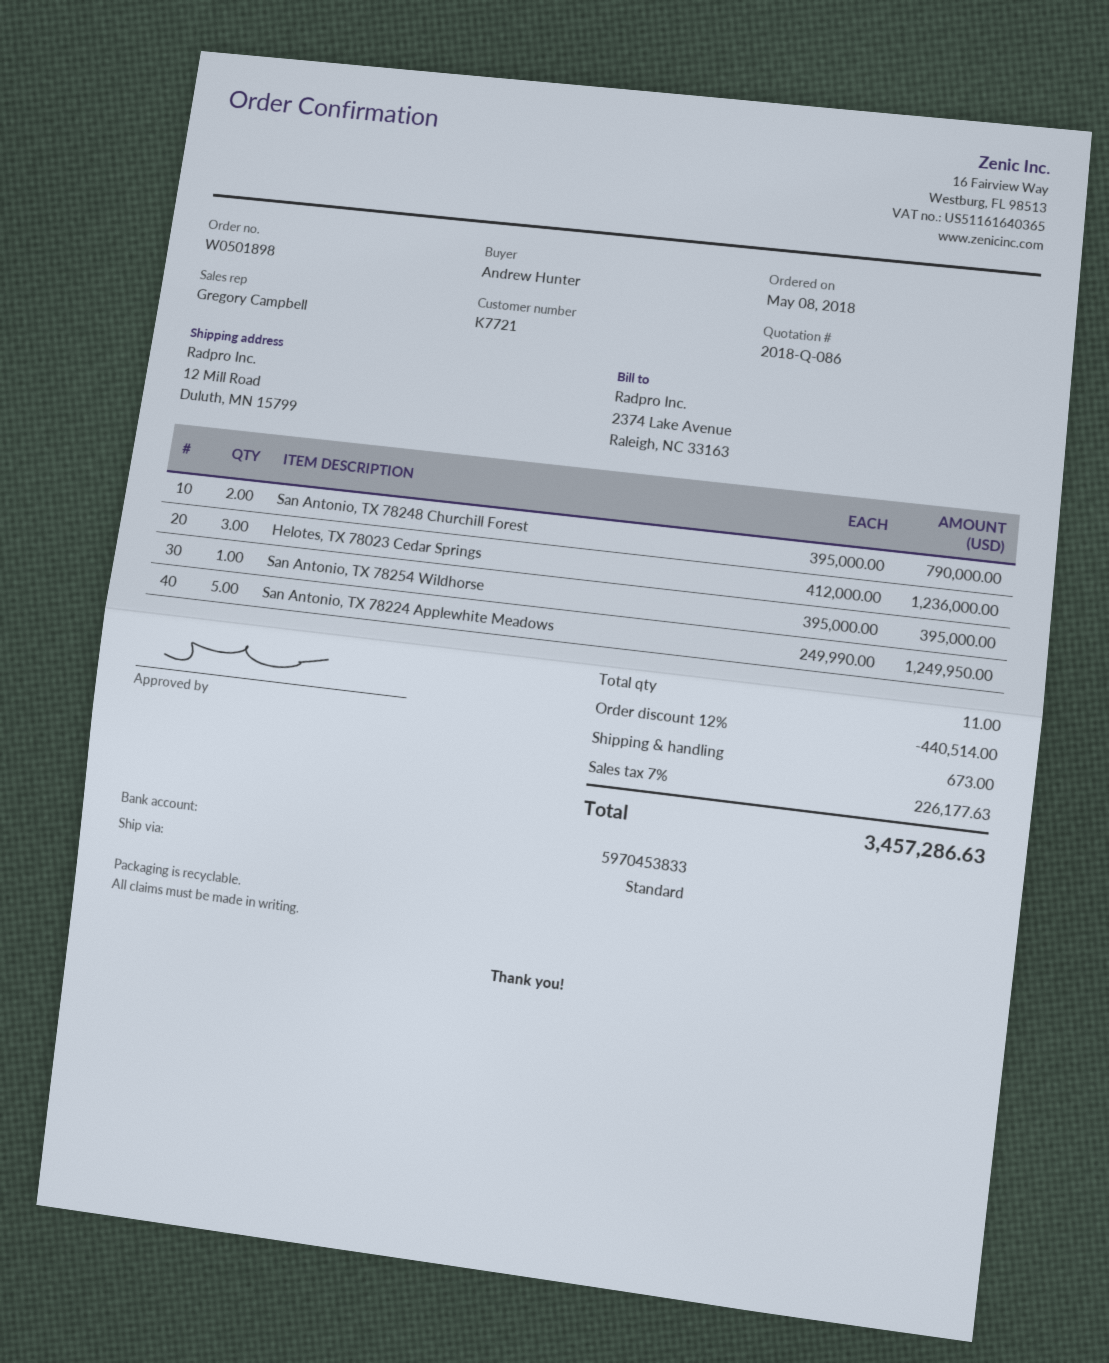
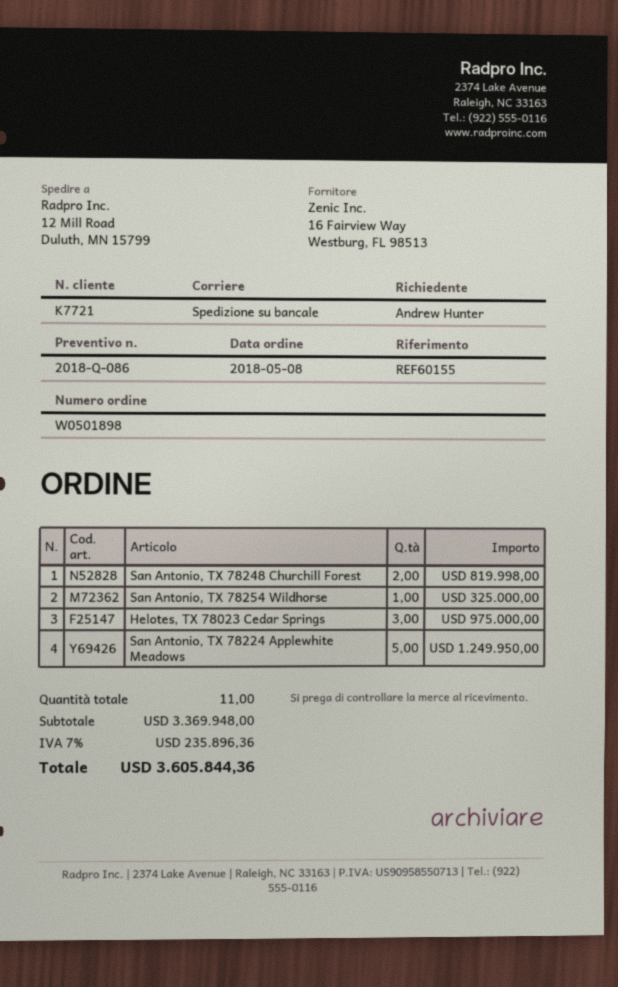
shipping method: standard -> pallet freight
San Antonio, TX 78248 Churchill Forest: 2 for 790000.00 -> 2 for 819998.00
Helotes, TX 78023 Cedar Springs: 3 for 1236000.00 -> 3 for 975000.00
San Antonio, TX 78254 Wildhorse: 1 for 395000.00 -> 1 for 325000.00
discount: 12% = 440514.00 -> none
shipping: 673.00 -> none
tax: 7% = 226177.63 -> 7% = 235896.36
total: 3457286.63 -> 3605844.36

